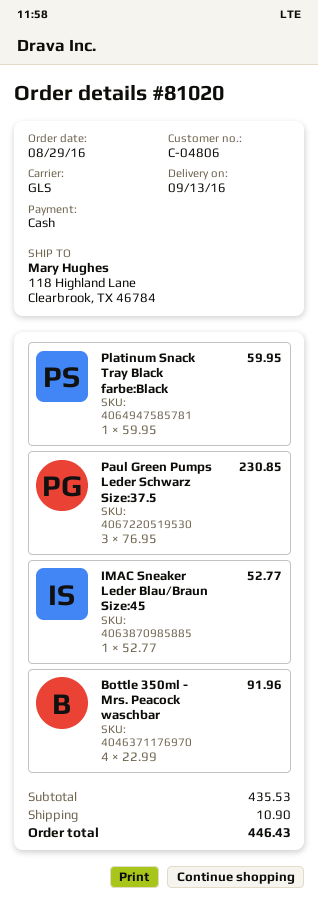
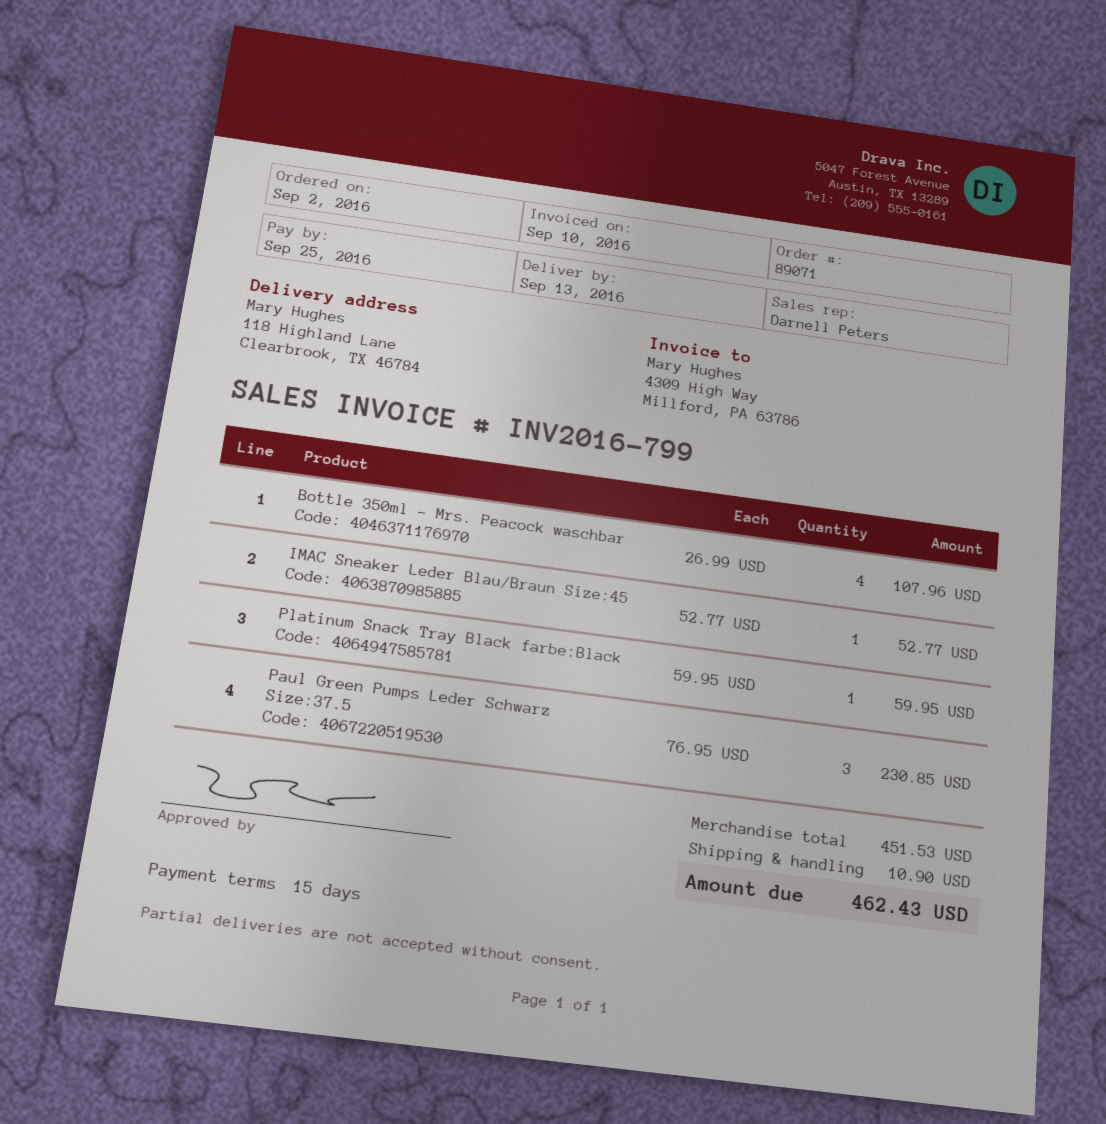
order number: 81020 -> 89071
order date: 2016-08-29 -> 2016-09-02
Bottle 350ml - Mrs. Peacock waschbar: 4 x 22.99 = 91.96 -> 4 x 26.99 = 107.96
subtotal: 435.53 -> 451.53
total: 446.43 -> 462.43

